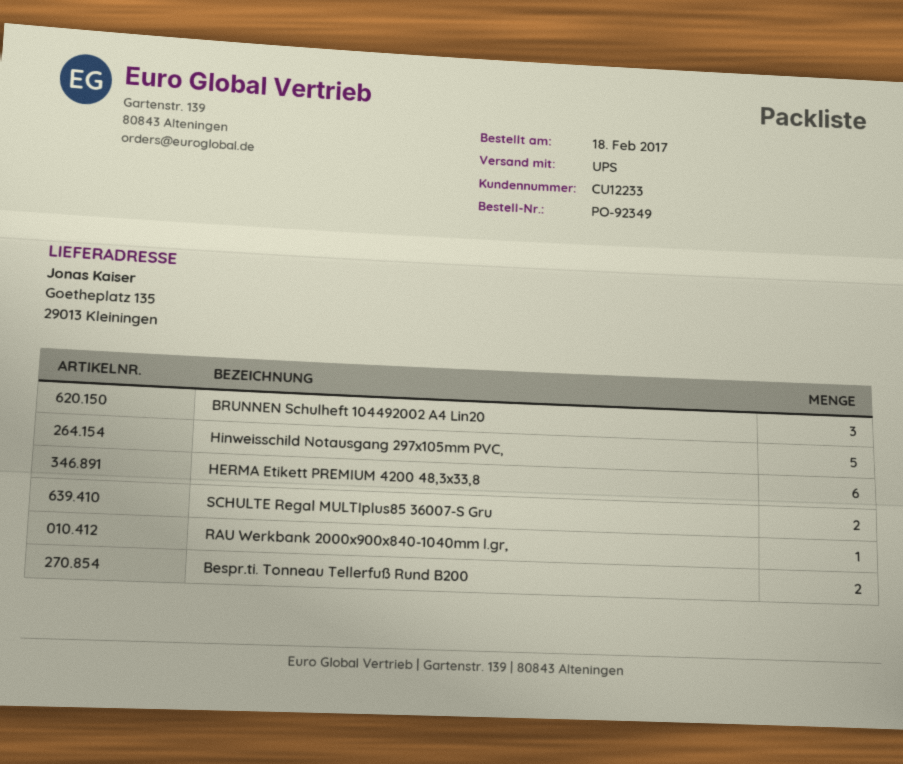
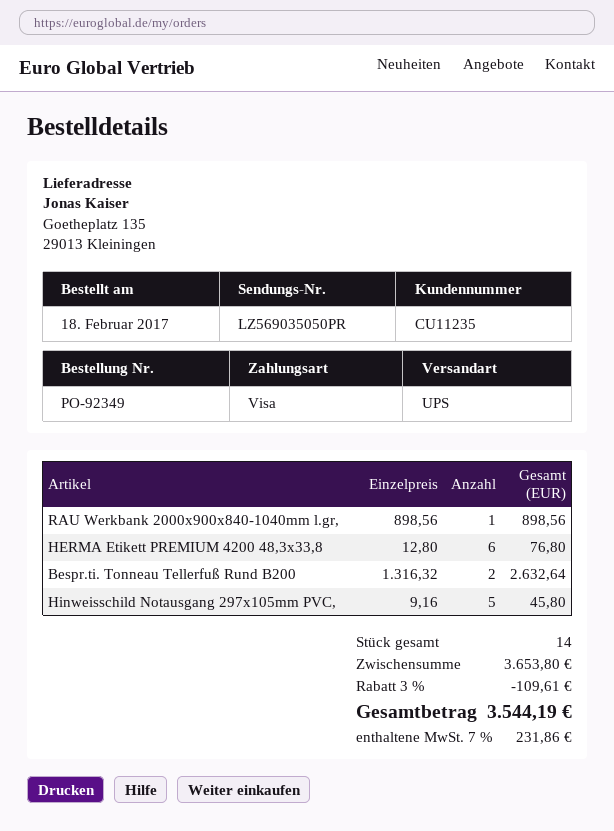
customer number: CU12233 -> CU11235
BRUNNEN Schulheft 104492002 A4 Lin20: 3 -> none
SCHULTE Regal MULTIplus85 36007-S Gru: 2 -> none

